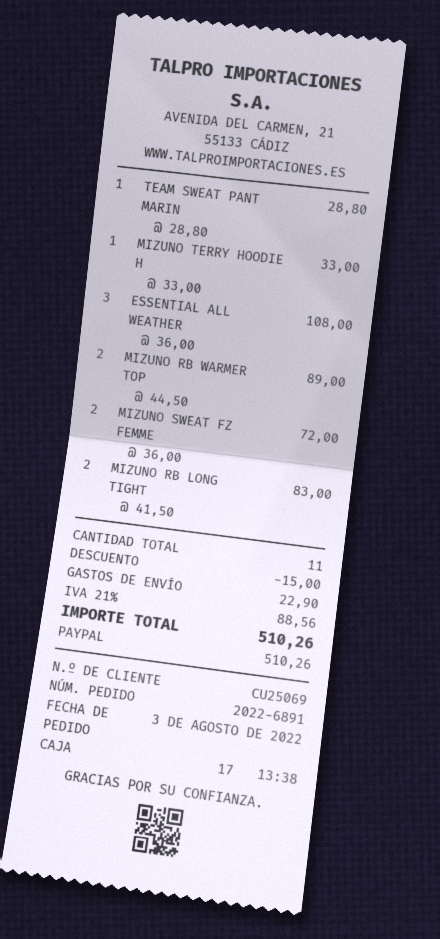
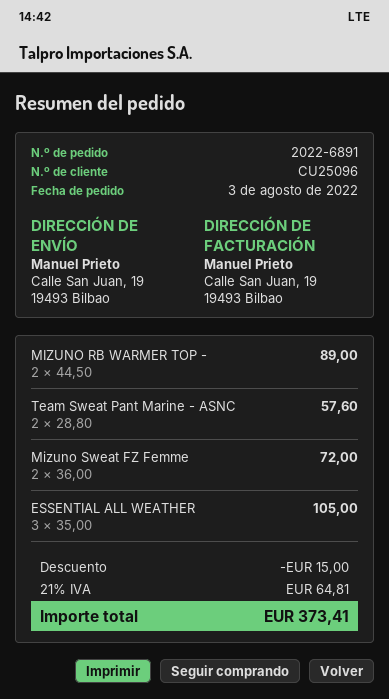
customer number: CU25069 -> CU25096
TEAM SWEAT PANT MARIN: 1 x 28.80 = 28.80 -> 2 x 28.80 = 57.60
MIZUNO TERRY HOODIE H: 1 x 33.00 = 33.00 -> none
ESSENTIAL ALL WEATHER: 3 x 36.00 = 108.00 -> 3 x 35.00 = 105.00
MIZUNO RB LONG TIGHT: 2 x 41.50 = 83.00 -> none
shipping: 22.90 -> none
tax: 21% = 88.56 -> 21% = 64.81
total: 510.26 -> 373.41

